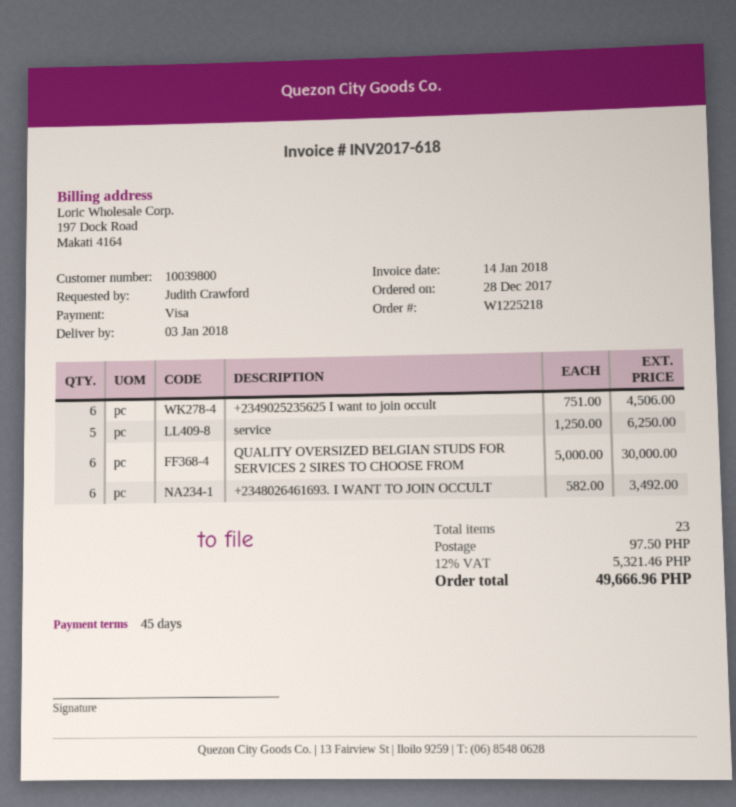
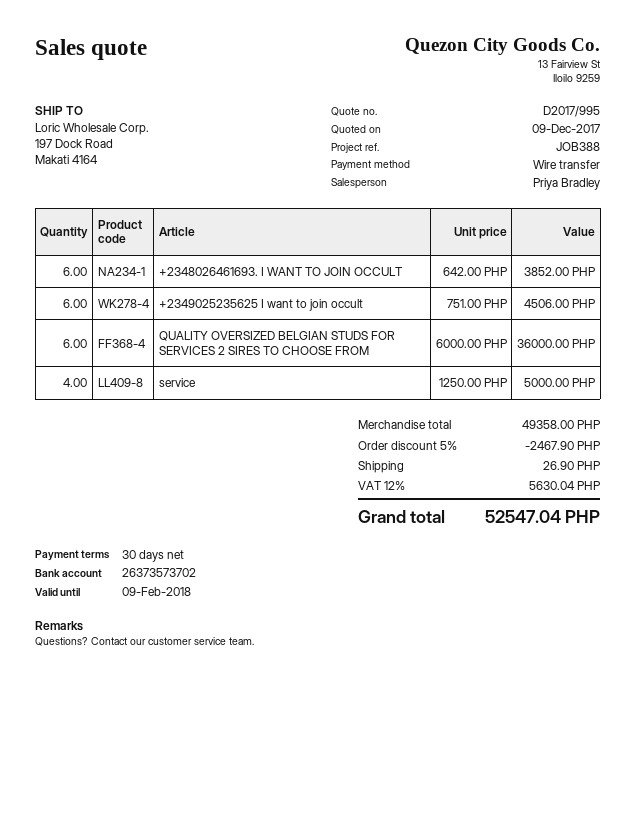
payment terms: 45 days -> 30 days
payment method: Visa -> bank transfer
service: 5 x 1250.00 = 6250.00 -> 4 x 1250.00 = 5000.00
QUALITY OVERSIZED BELGIAN STUDS FOR SERVICES 2 SIRES TO CHOOSE FROM: 6 x 5000.00 = 30000.00 -> 6 x 6000.00 = 36000.00
+2348026461693. I WANT TO JOIN OCCULT: 6 x 582.00 = 3492.00 -> 6 x 642.00 = 3852.00
discount: none -> 5% = 2467.90
shipping: 97.50 -> 26.90
tax: 12% = 5321.46 -> 12% = 5630.04
total: 49666.96 -> 52547.04

